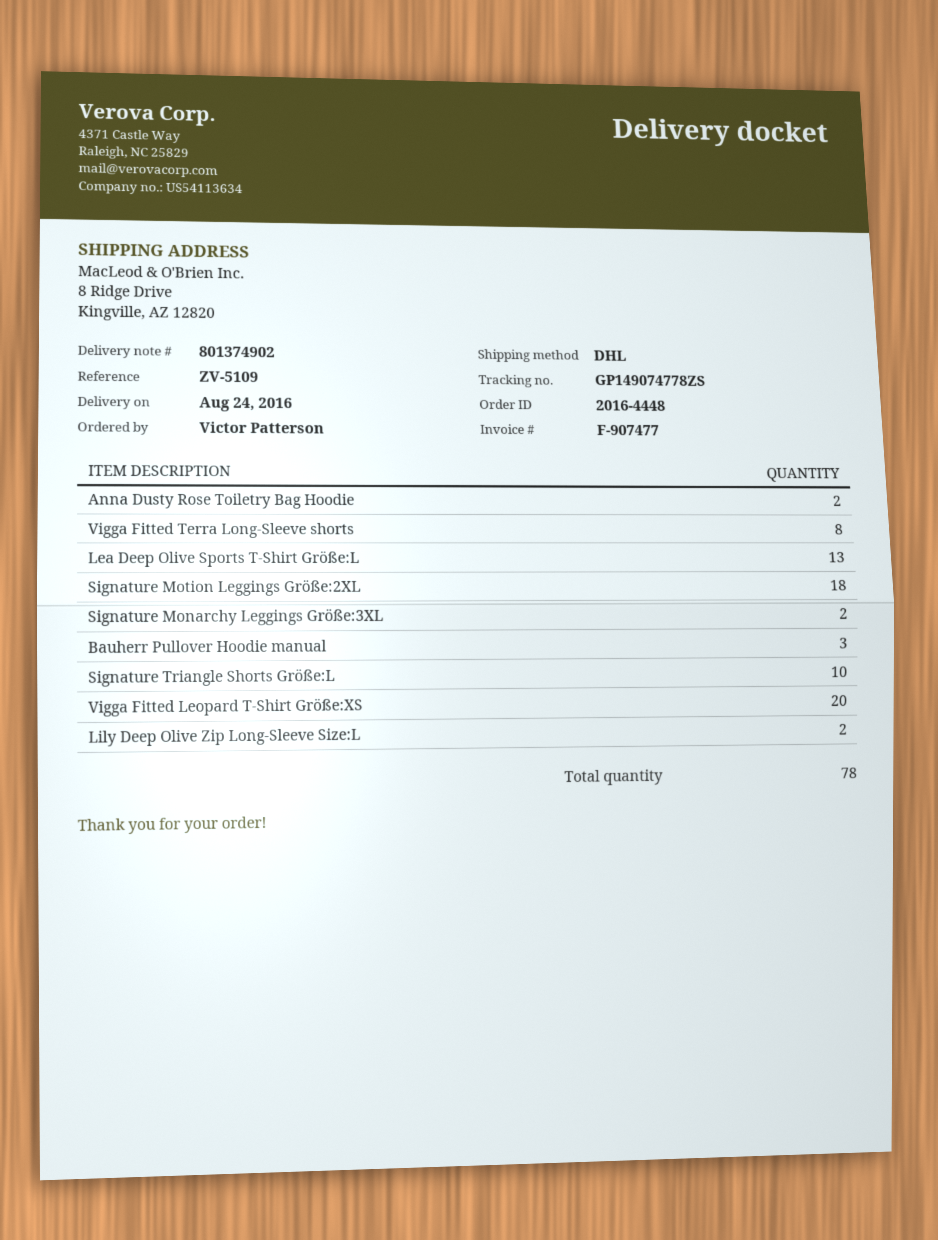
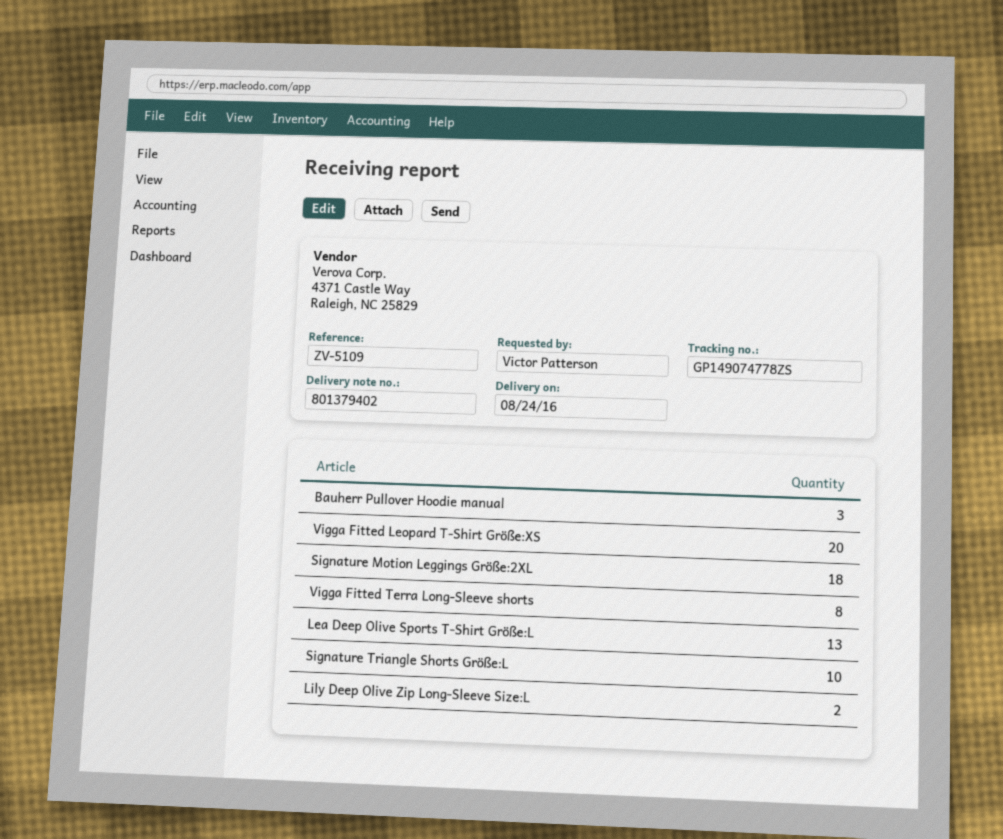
delivery note number: 801374902 -> 801379402
Anna Dusty Rose Toiletry Bag Hoodie: 2 -> none
Signature Monarchy Leggings Größe:3XL: 2 -> none

